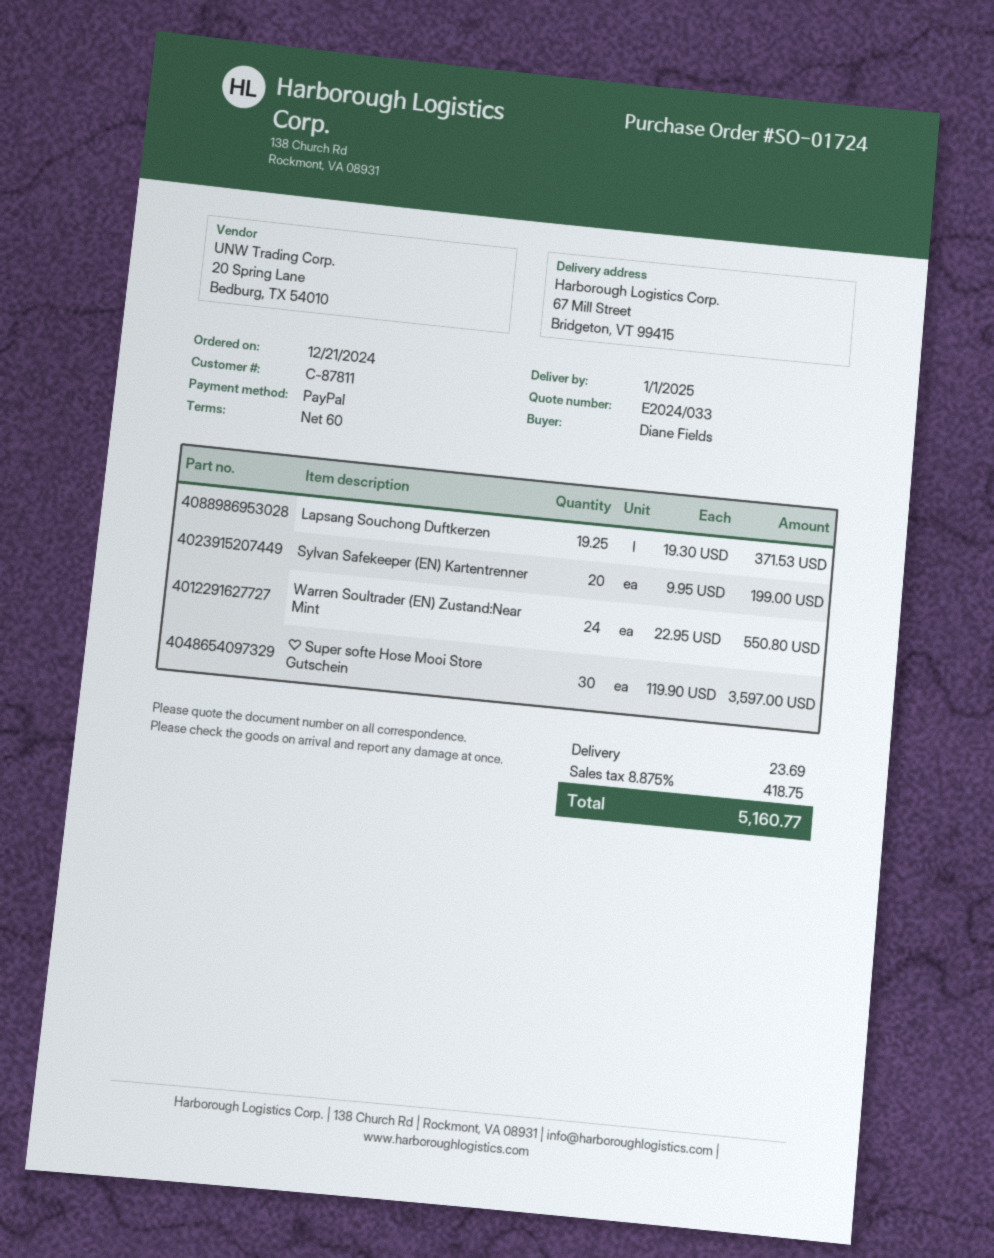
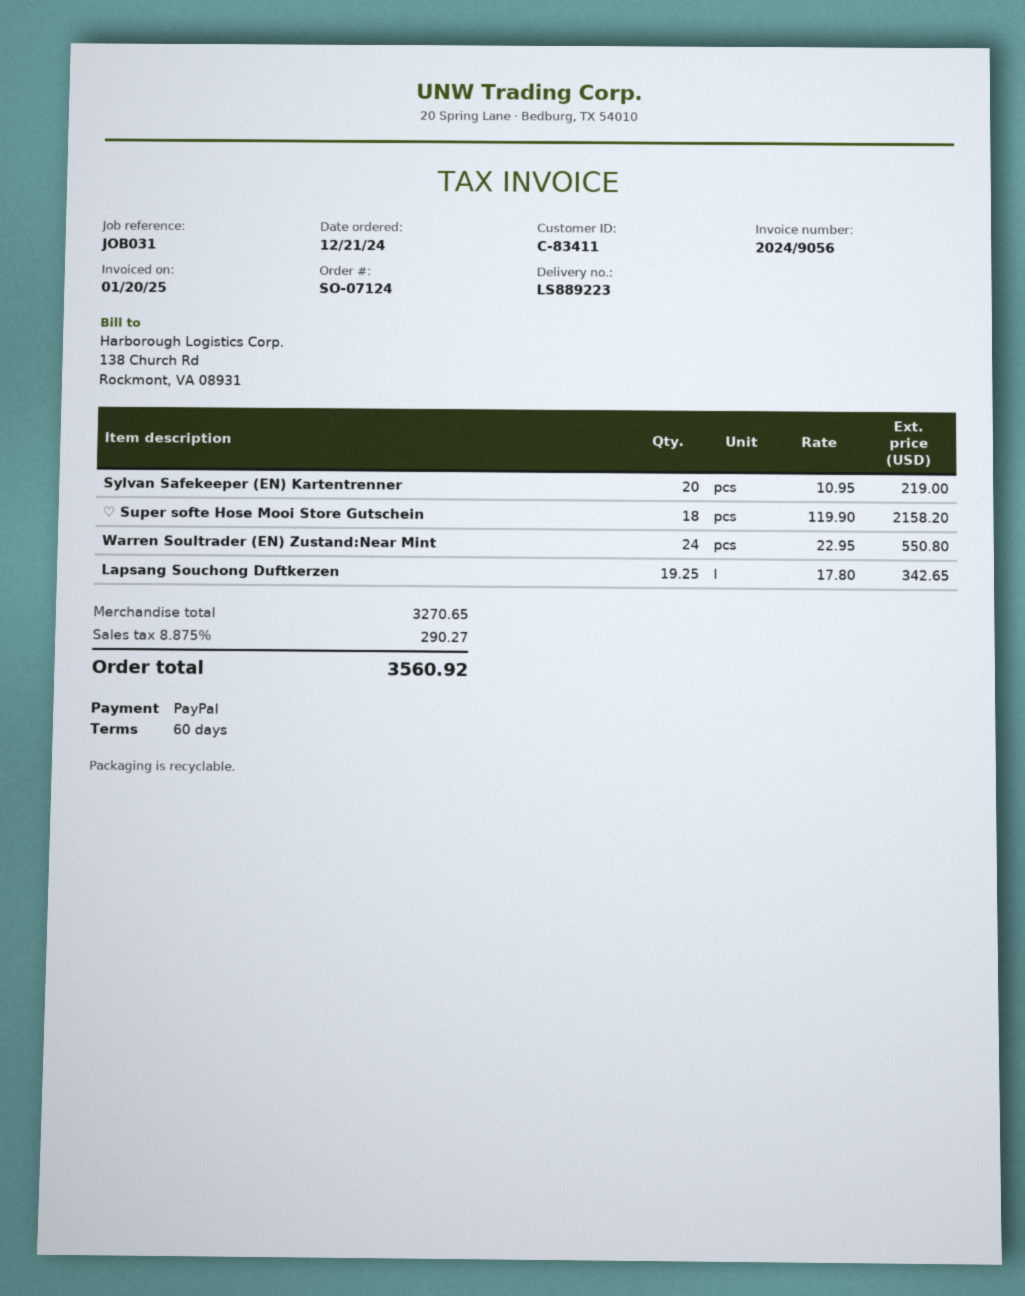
order number: SO-01724 -> SO-07124
customer number: C-87811 -> C-83411
Lapsang Souchong Duftkerzen: 19.25 x 19.30 = 371.53 -> 19.25 x 17.80 = 342.65
Sylvan Safekeeper (EN) Kartentrenner: 20 x 9.95 = 199.00 -> 20 x 10.95 = 219.00
♡ Super softe Hose Mooi Store Gutschein: 30 x 119.90 = 3597.00 -> 18 x 119.90 = 2158.20
shipping: 23.69 -> none
tax: 8.875% = 418.75 -> 8.875% = 290.27
total: 5160.77 -> 3560.92

